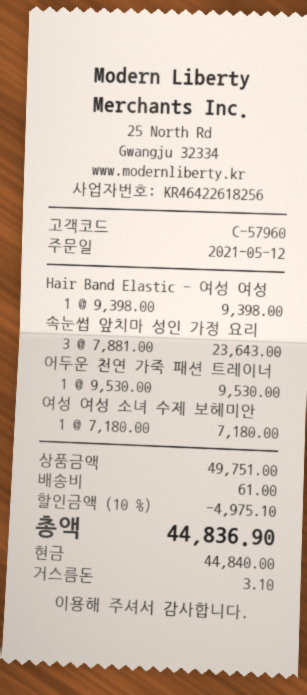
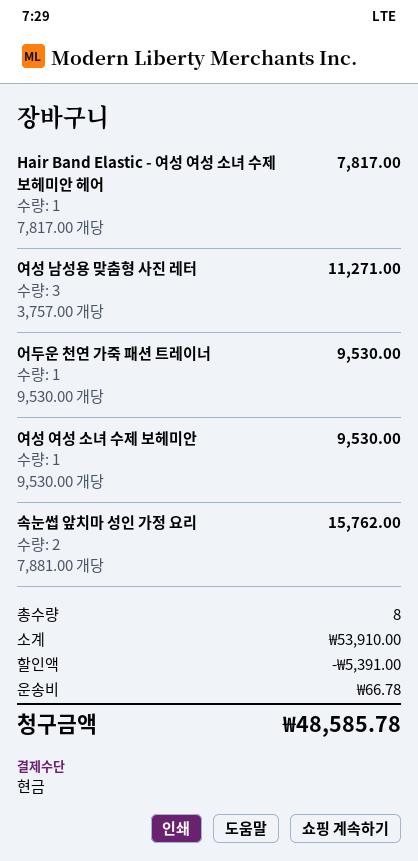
Hair Band Elastic - 여성 여성: 1 x 9398.00 = 9398.00 -> 1 x 7817.00 = 7817.00
속눈썹 앞치마 성인 가정 요리: 3 x 7881.00 = 23643.00 -> 2 x 7881.00 = 15762.00
여성 여성 소녀 수제 보헤미안: 1 x 7180.00 = 7180.00 -> 1 x 9530.00 = 9530.00
여성 남성용 맞춤형 사진 레터: none -> 3 x 3757.00 = 11271.00
subtotal: 49751.00 -> 53910.00
discount: 4975.10 -> 5391.00
shipping: 61.00 -> 66.78
total: 44836.90 -> 48585.78

